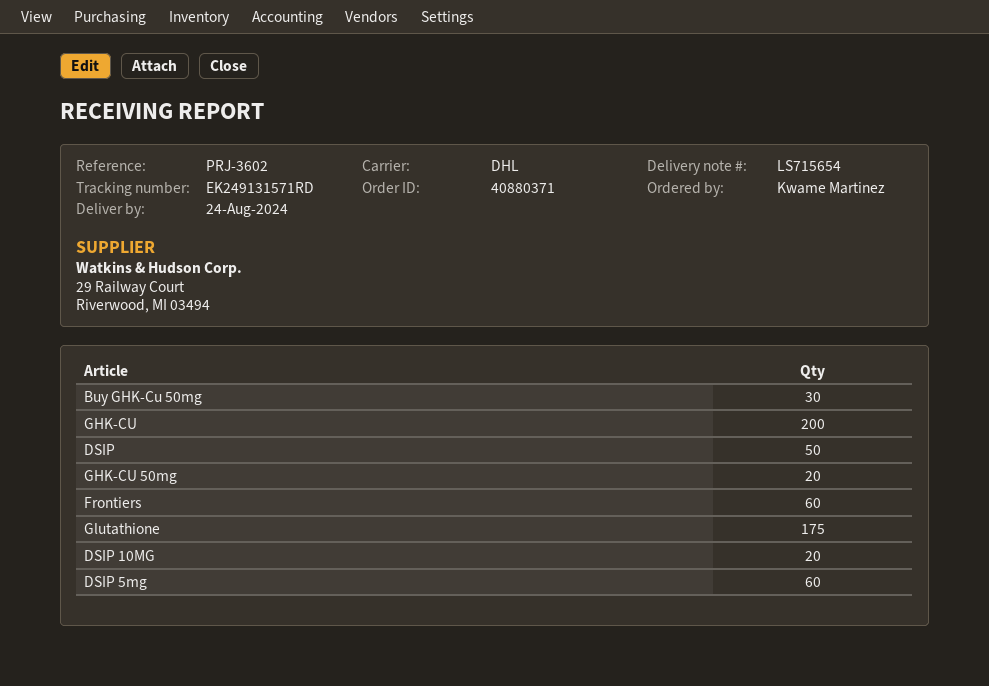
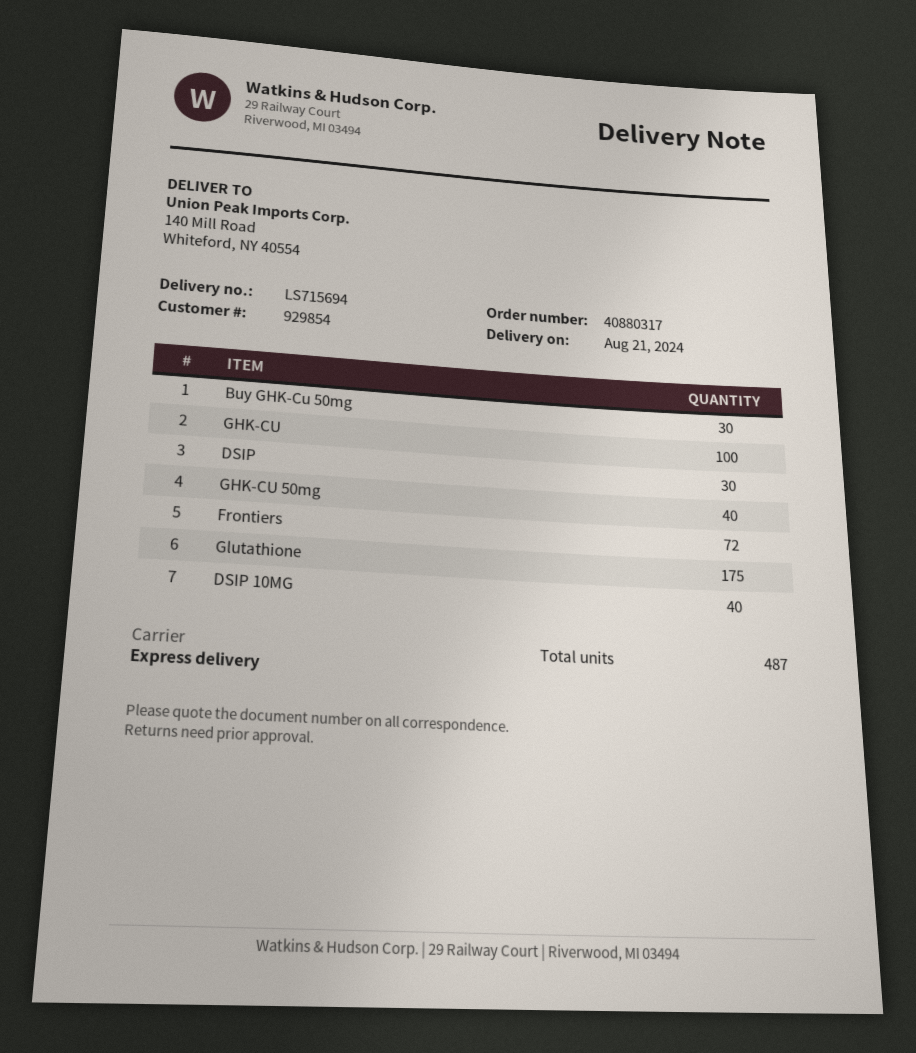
order number: 40880371 -> 40880317
delivery note number: LS715654 -> LS715694
delivery date: 2024-08-24 -> 2024-08-21
shipping method: DHL -> express
GHK-CU: 200 -> 100
DSIP: 50 -> 30
GHK-CU 50mg: 20 -> 40
Frontiers: 60 -> 72
DSIP 10MG: 20 -> 40
DSIP 5mg: 60 -> none

